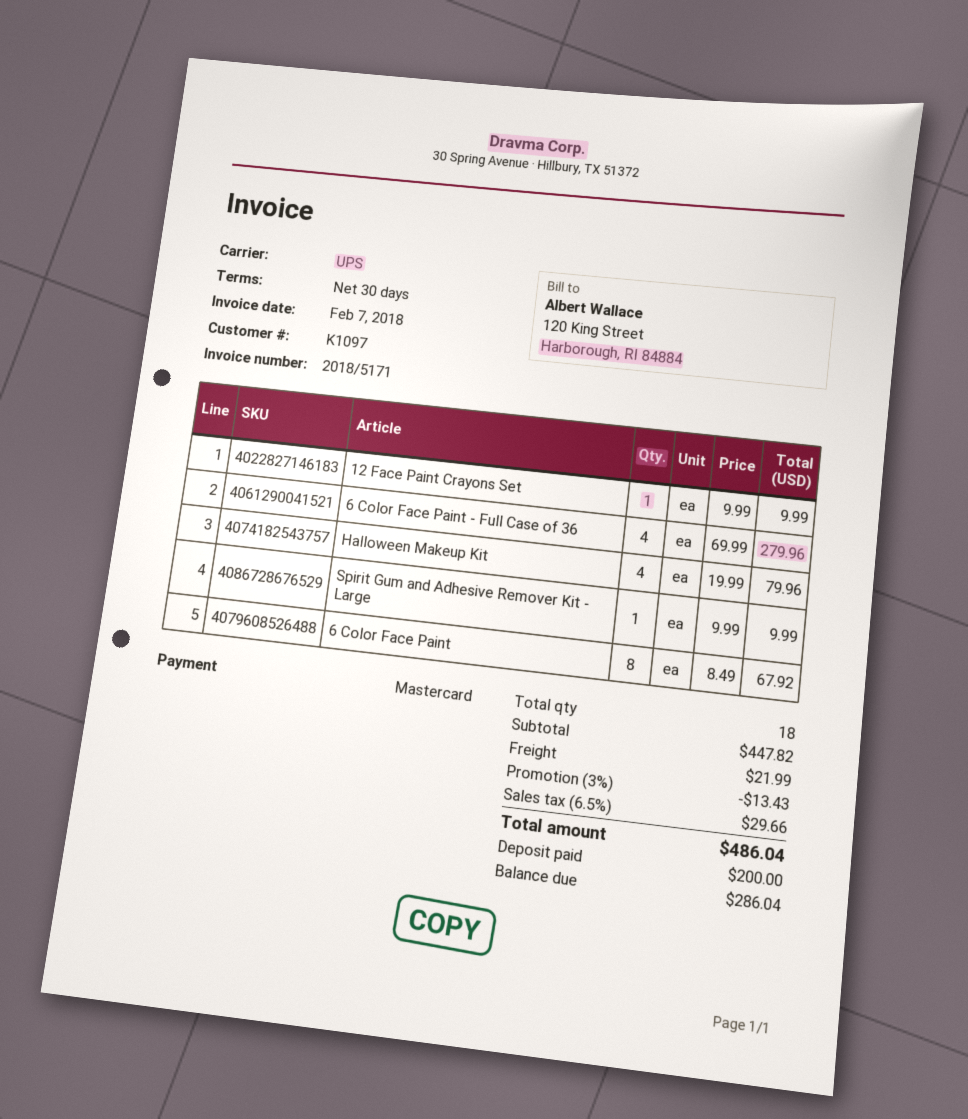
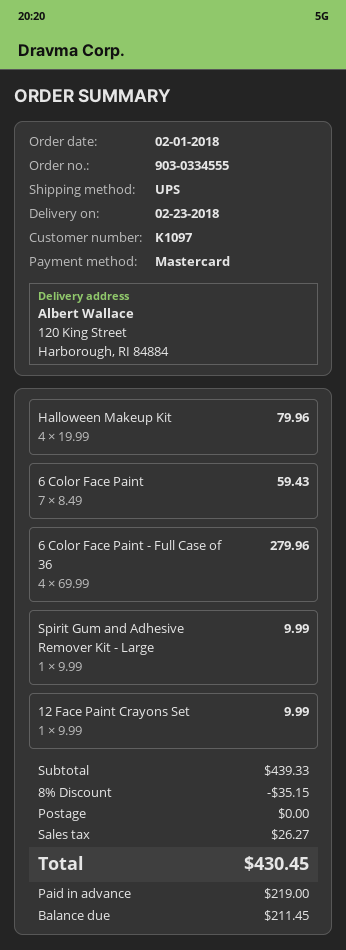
6 Color Face Paint: 8 x 8.49 = 67.92 -> 7 x 8.49 = 59.43
subtotal: 447.82 -> 439.33
discount: 3% = 13.43 -> 8% = 35.15
shipping: 21.99 -> 0.00
tax: 29.66 -> 26.27
total: 486.04 -> 430.45
deposit: 200.00 -> 219.00
balance: 286.04 -> 211.45

